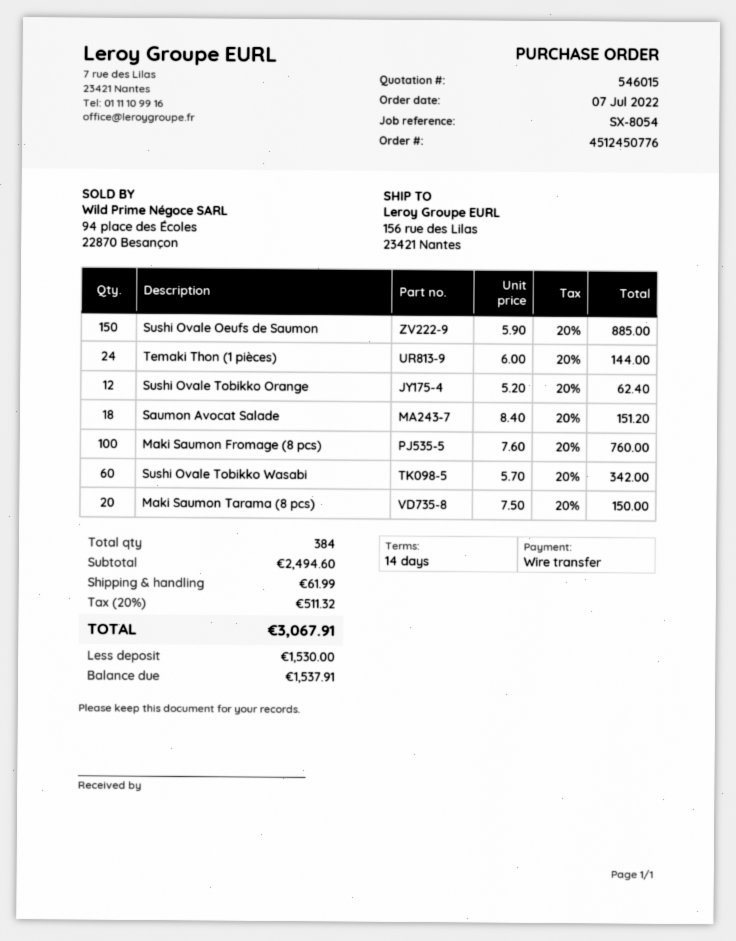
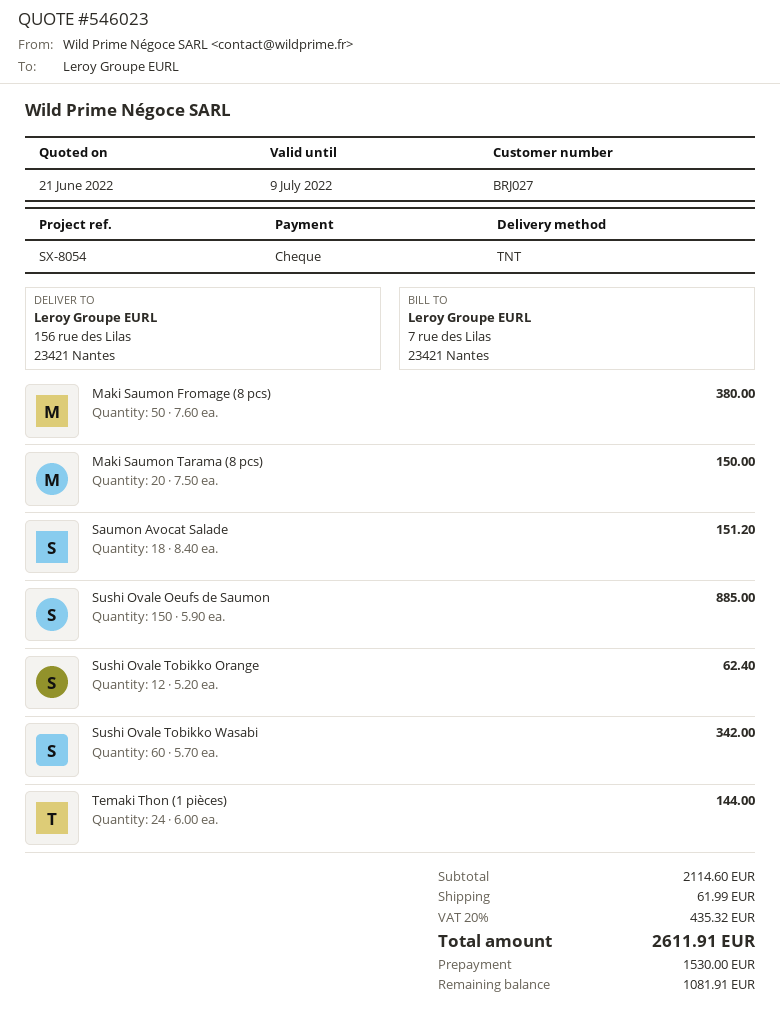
quote number: 546015 -> 546023
payment method: bank transfer -> cheque
Maki Saumon Fromage (8 pcs): 100 x 7.60 = 760.00 -> 50 x 7.60 = 380.00
subtotal: 2494.60 -> 2114.60
tax: 20% = 511.32 -> 20% = 435.32
total: 3067.91 -> 2611.91
balance: 1537.91 -> 1081.91

